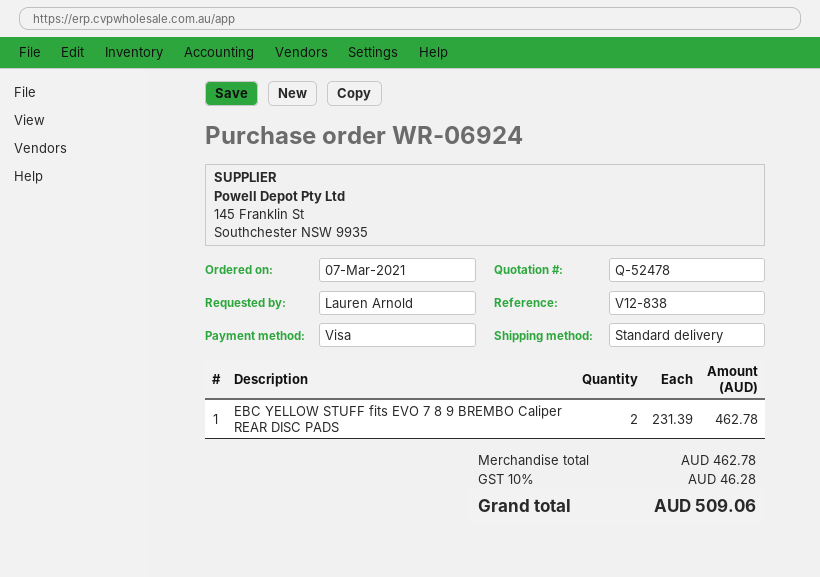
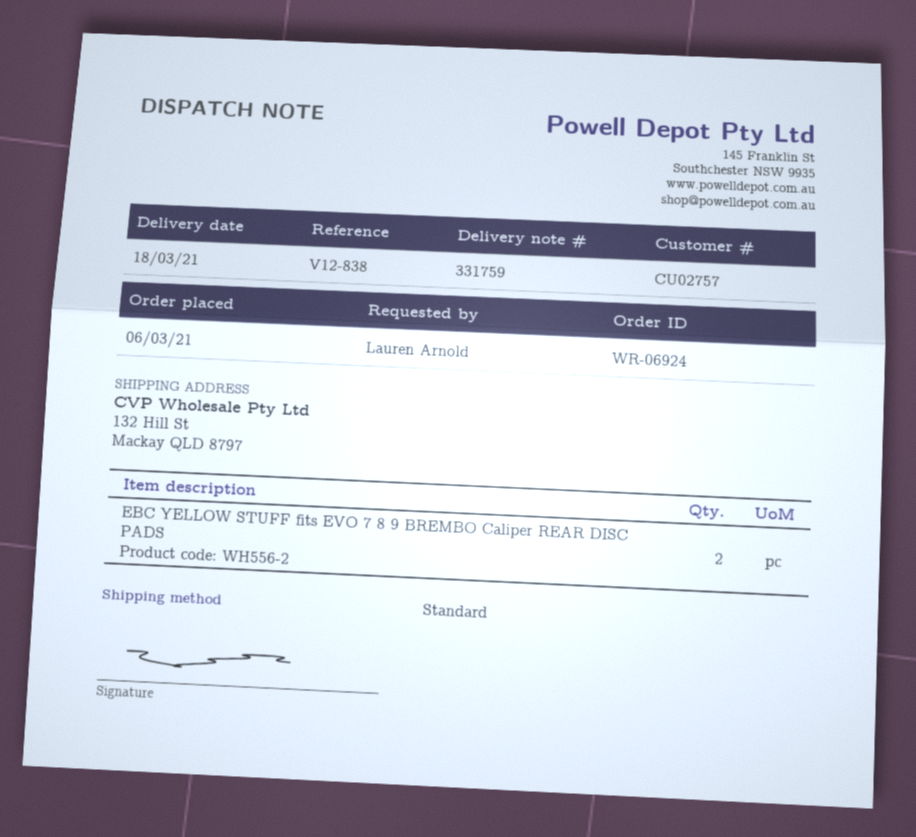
order date: 2021-03-07 -> 2021-03-06

